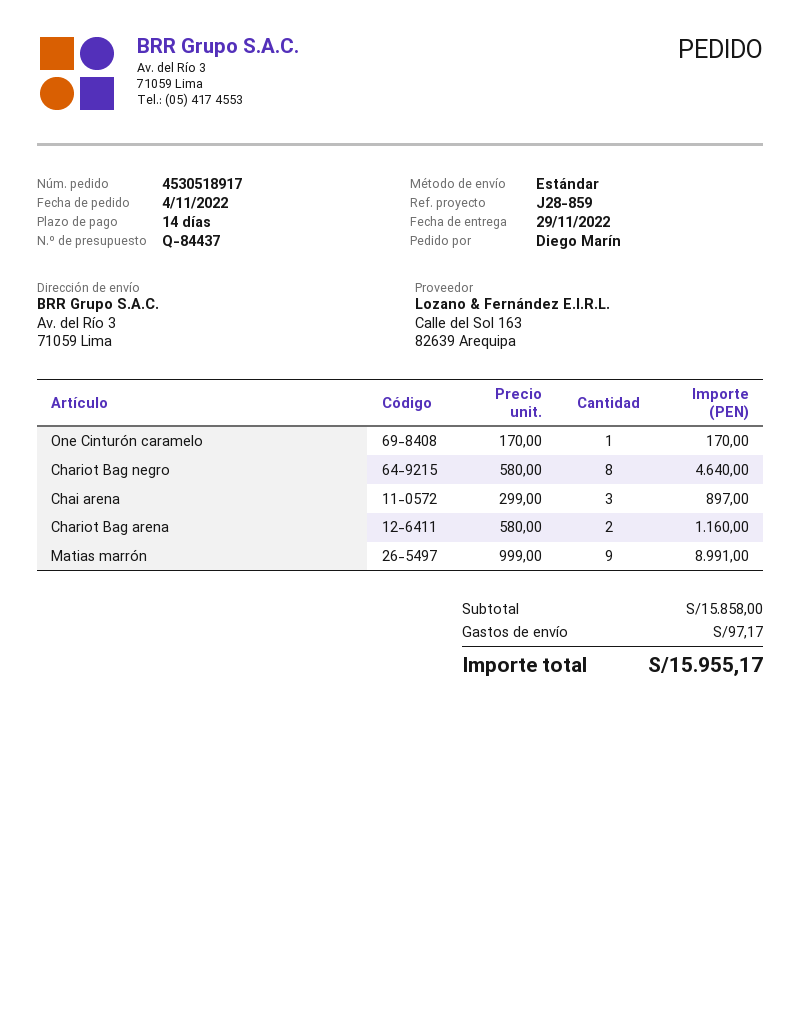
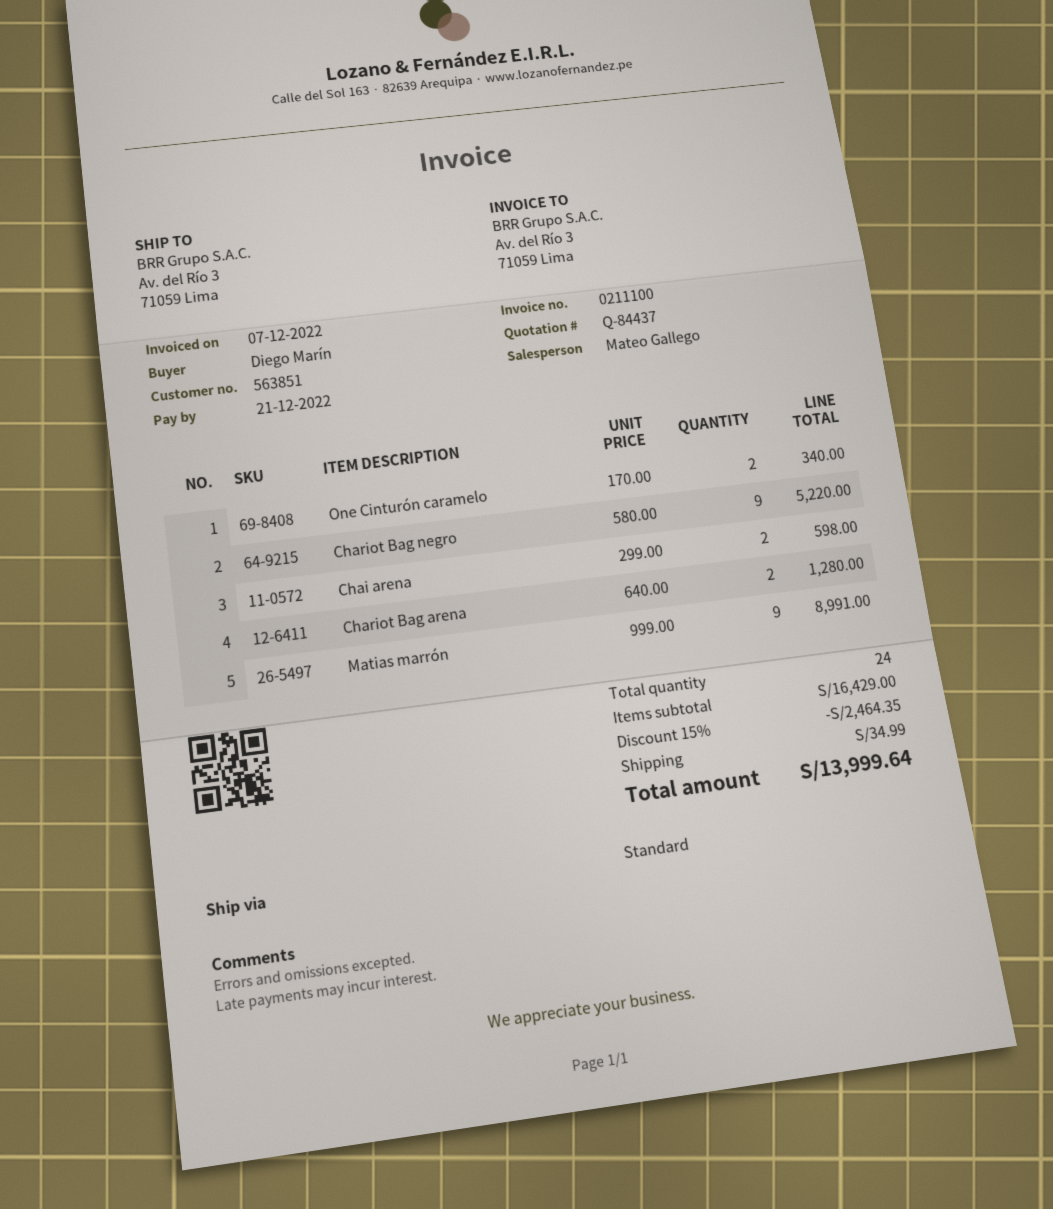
One Cinturón caramelo: 1 x 170.00 = 170.00 -> 2 x 170.00 = 340.00
Chariot Bag negro: 8 x 580.00 = 4640.00 -> 9 x 580.00 = 5220.00
Chai arena: 3 x 299.00 = 897.00 -> 2 x 299.00 = 598.00
Chariot Bag arena: 2 x 580.00 = 1160.00 -> 2 x 640.00 = 1280.00
subtotal: 15858.00 -> 16429.00
discount: none -> 15% = 2464.35
shipping: 97.17 -> 34.99
total: 15955.17 -> 13999.64

